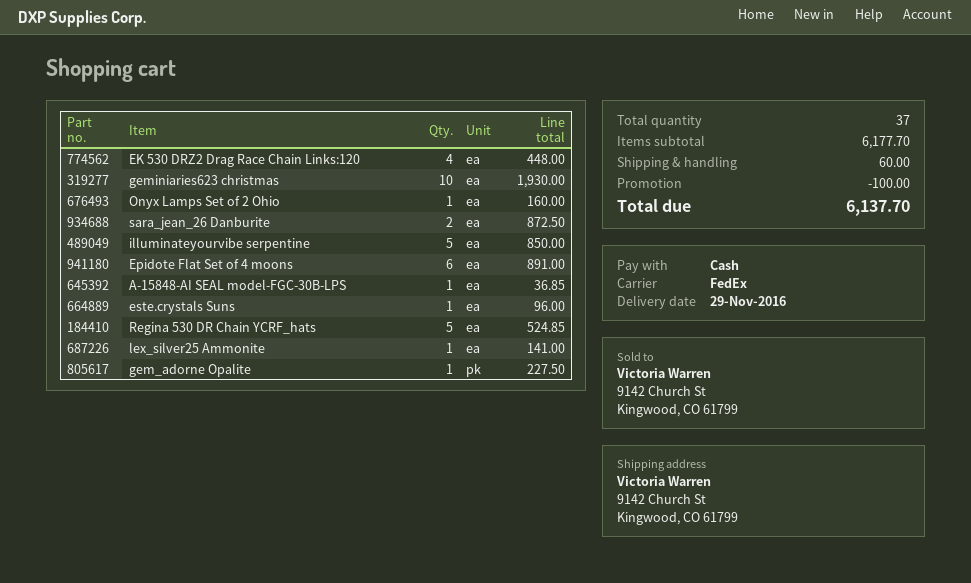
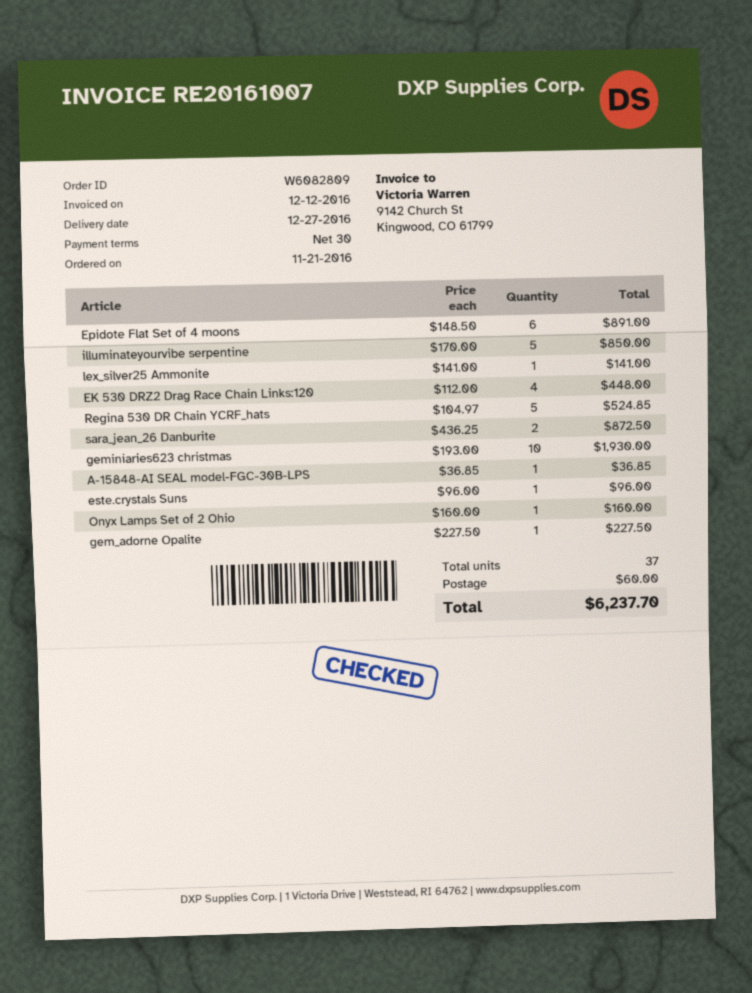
delivery date: 2016-11-29 -> 2016-12-27
discount: 100.00 -> none
total: 6137.70 -> 6237.70

